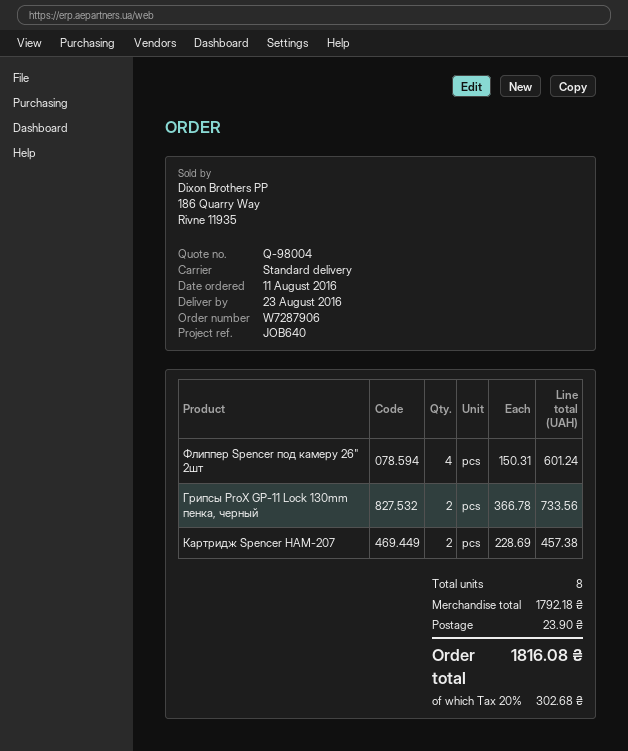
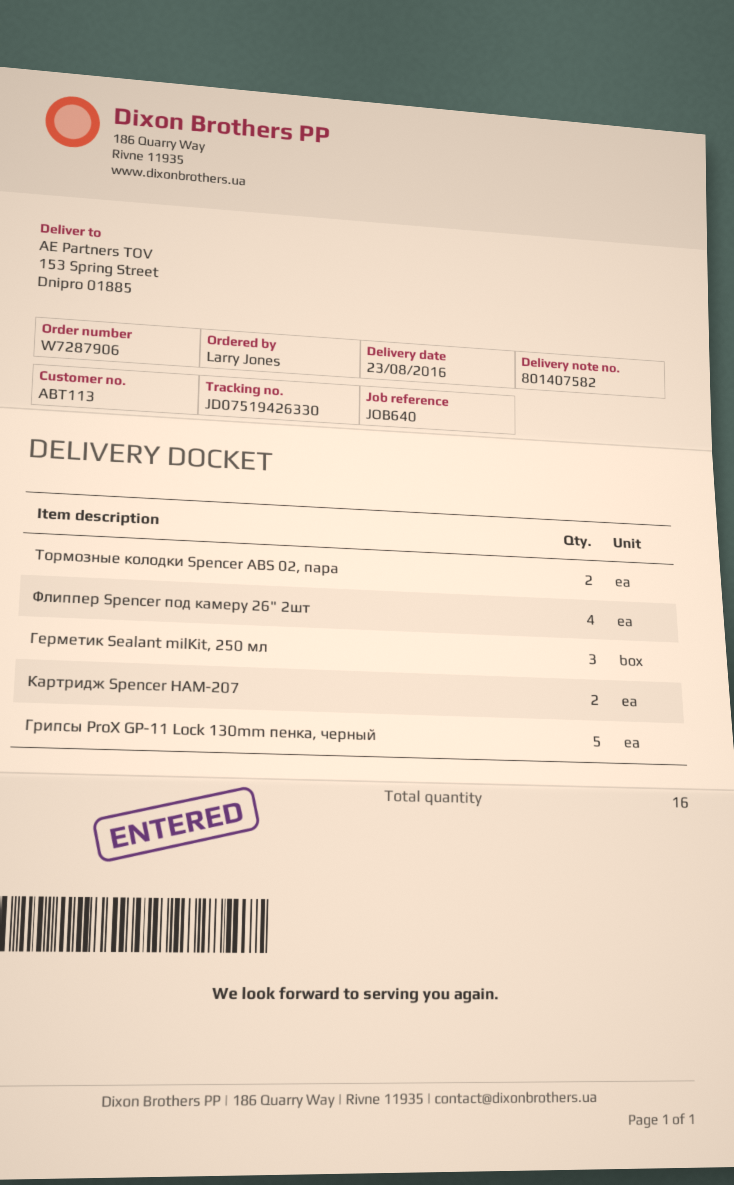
Грипсы ProX GP-11 Lock 130mm пенка, черный: 2 -> 5
Тормозные колодки Spencer ABS 02, пара: none -> 2
Герметик Sealant milKit, 250 мл: none -> 3
total quantity: 8 -> 16

